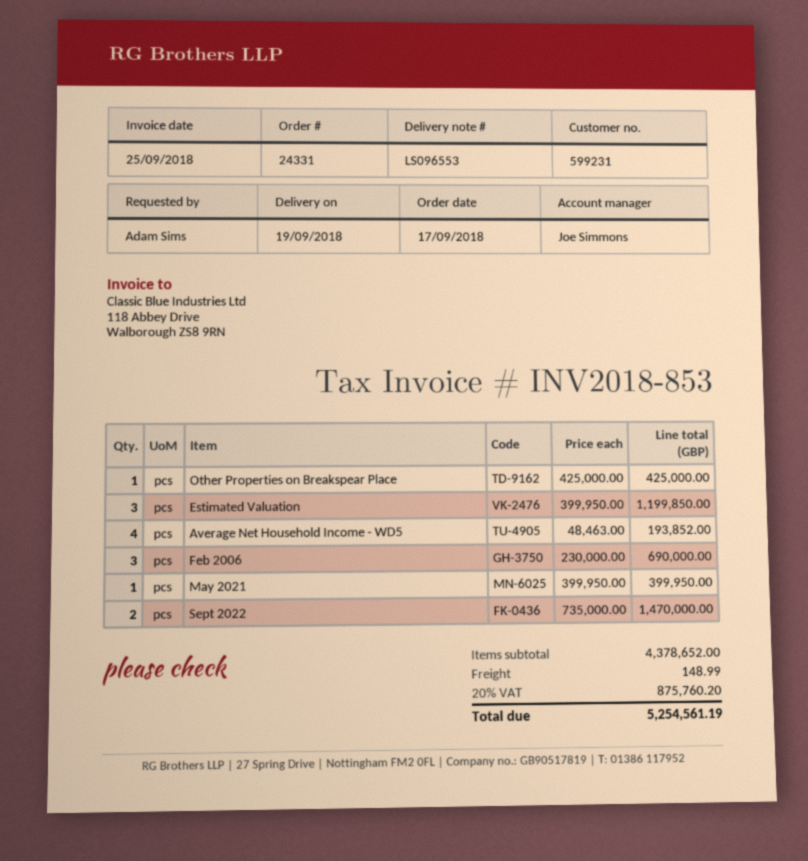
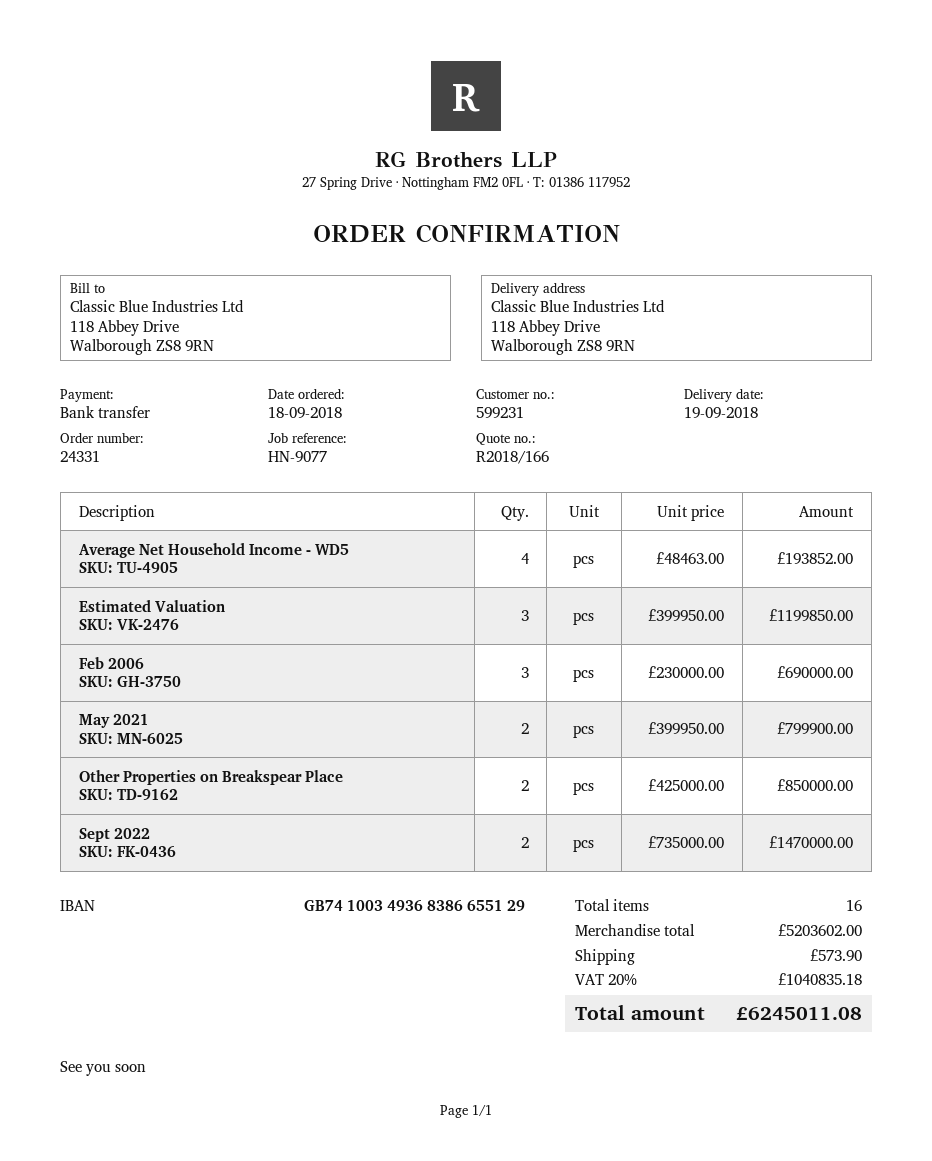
order date: 2018-09-17 -> 2018-09-18
Other Properties on Breakspear Place: 1 x 425000.00 = 425000.00 -> 2 x 425000.00 = 850000.00
May 2021: 1 x 399950.00 = 399950.00 -> 2 x 399950.00 = 799900.00
subtotal: 4378652.00 -> 5203602.00
shipping: 148.99 -> 573.90
tax: 20% = 875760.20 -> 20% = 1040835.18
total: 5254561.19 -> 6245011.08

